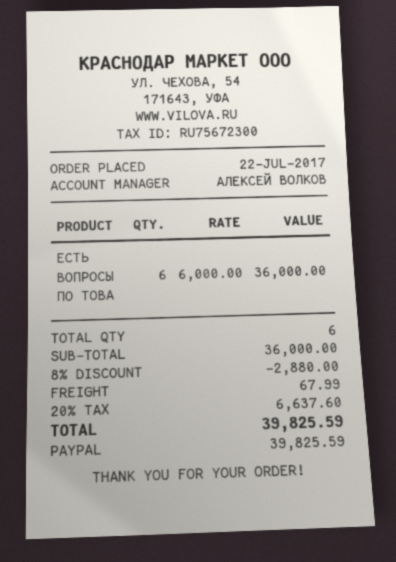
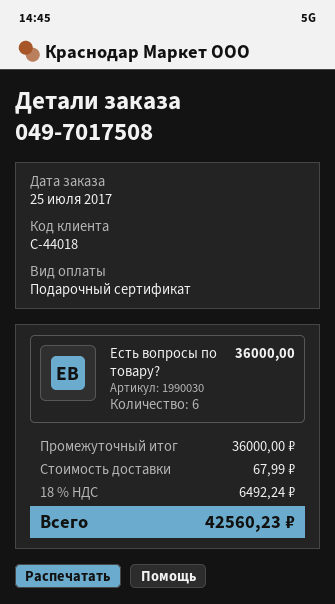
order date: 2017-07-22 -> 2017-07-25
payment method: PayPal -> gift card
discount: 8% = 2880.00 -> none
tax: 20% = 6637.60 -> 18% = 6492.24
total: 39825.59 -> 42560.23

